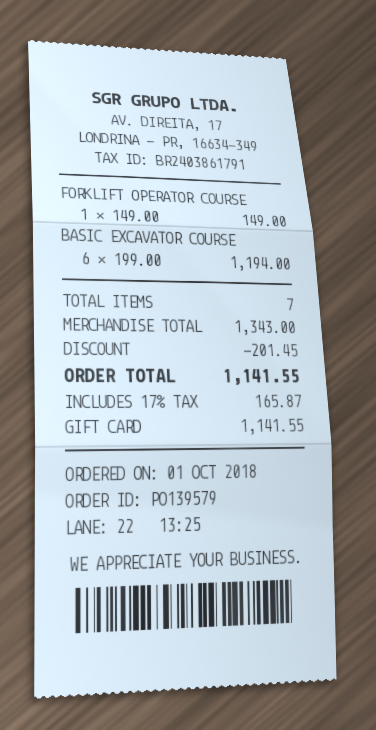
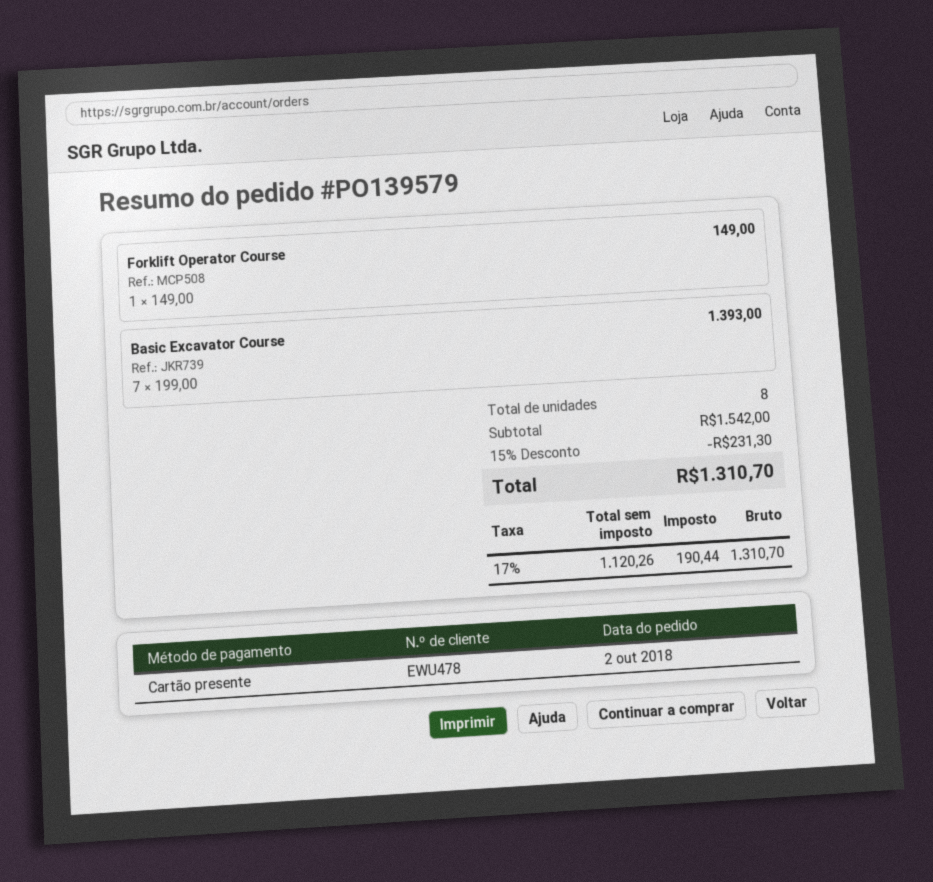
order date: 2018-10-01 -> 2018-10-02
BASIC EXCAVATOR COURSE: 6 x 199.00 = 1194.00 -> 7 x 199.00 = 1393.00
total quantity: 7 -> 8
subtotal: 1343.00 -> 1542.00
discount: 201.45 -> 231.30
tax: 17% = 165.87 -> 17% = 190.44
total: 1141.55 -> 1310.70

